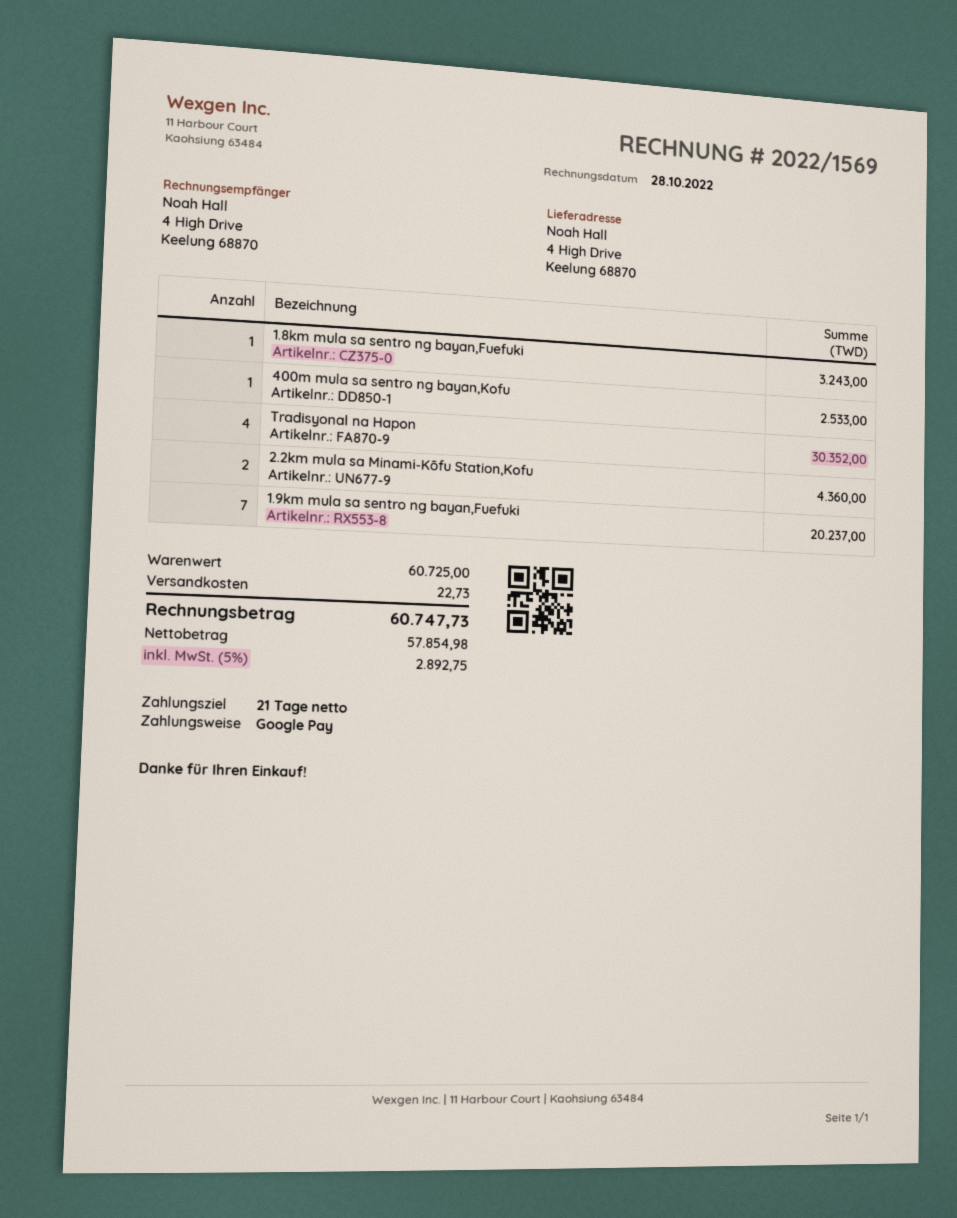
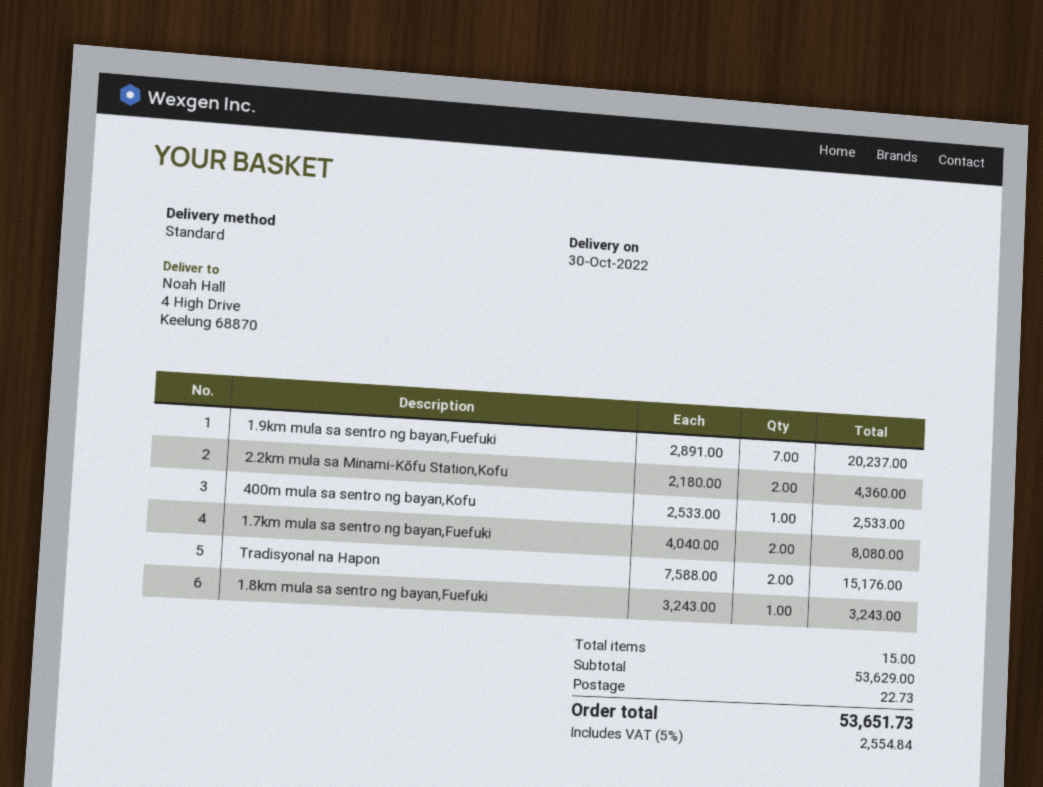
Tradisyonal na Hapon: 4 for 30352.00 -> 2 for 15176.00
1.7km mula sa sentro ng bayan,Fuefuki: none -> 2 for 8080.00
subtotal: 60725.00 -> 53629.00
tax: 5% = 2892.75 -> 5% = 2554.84
total: 60747.73 -> 53651.73

